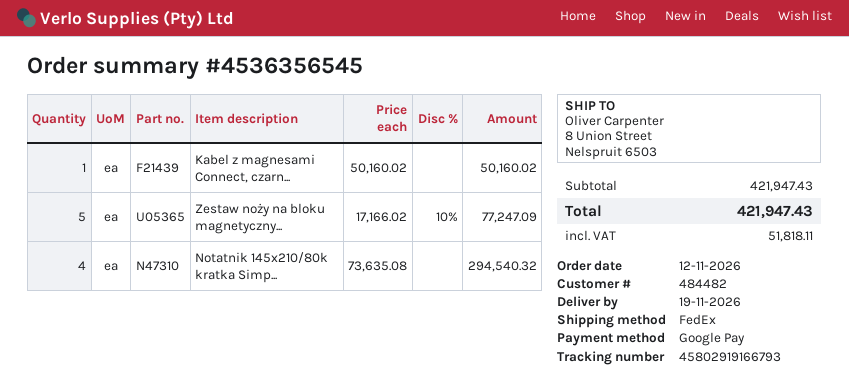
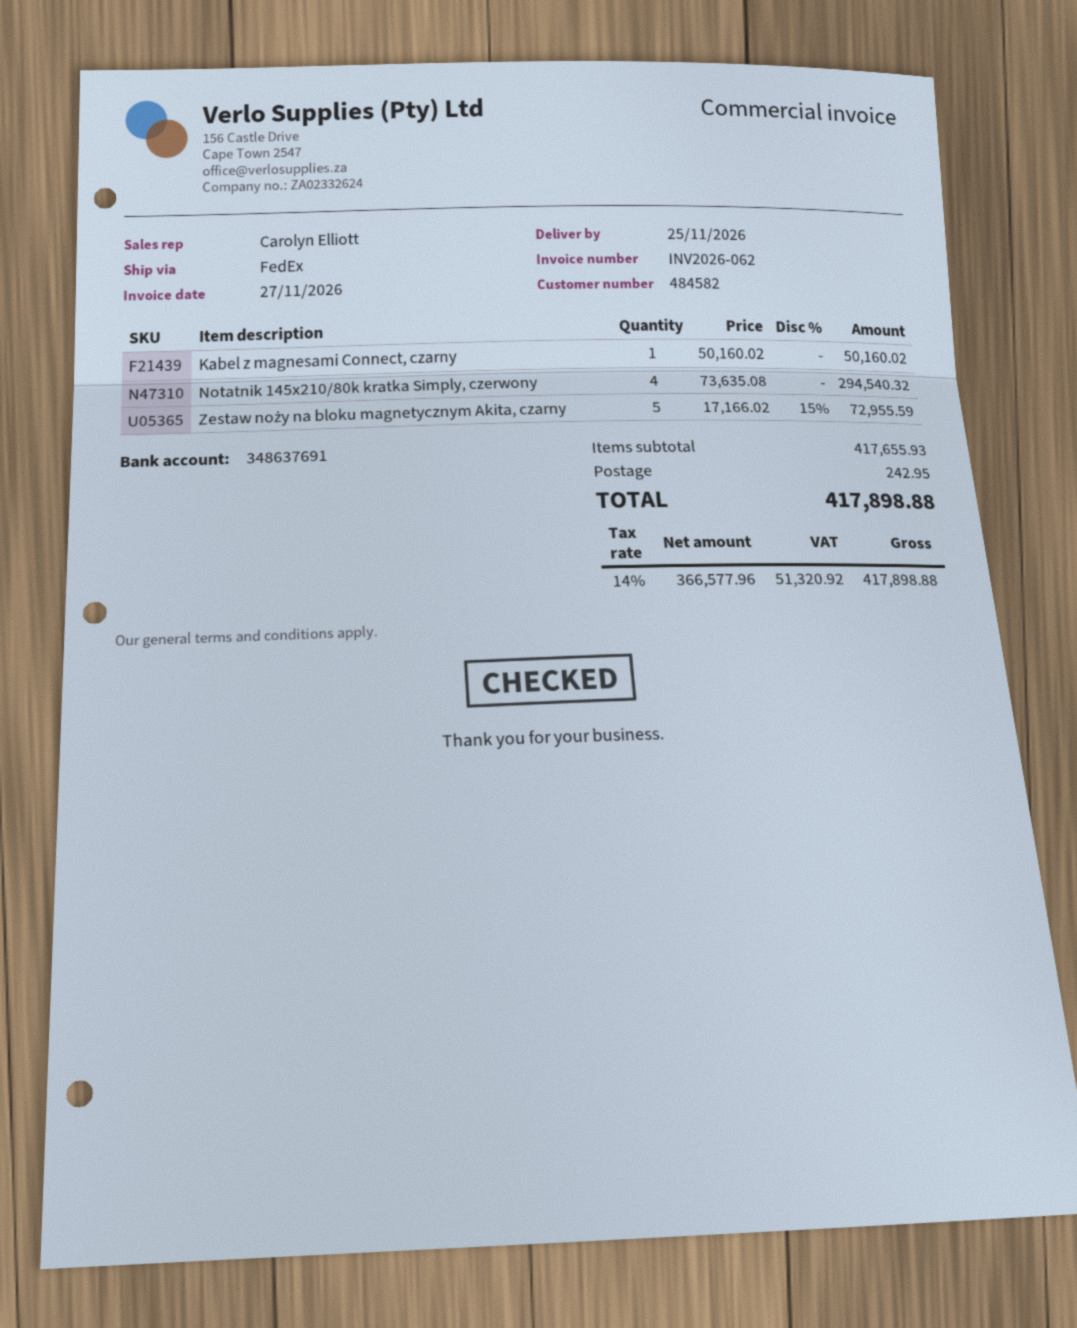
delivery date: 2026-11-19 -> 2026-11-25
customer number: 484482 -> 484582
Zestaw noży na bloku magnetyczny...: 5 x 17166.02 - 10% = 77247.09 -> 5 x 17166.02 - 15% = 72955.59
subtotal: 421947.43 -> 417655.93
shipping: none -> 242.95
tax: 51818.11 -> 51320.92
total: 421947.43 -> 417898.88

